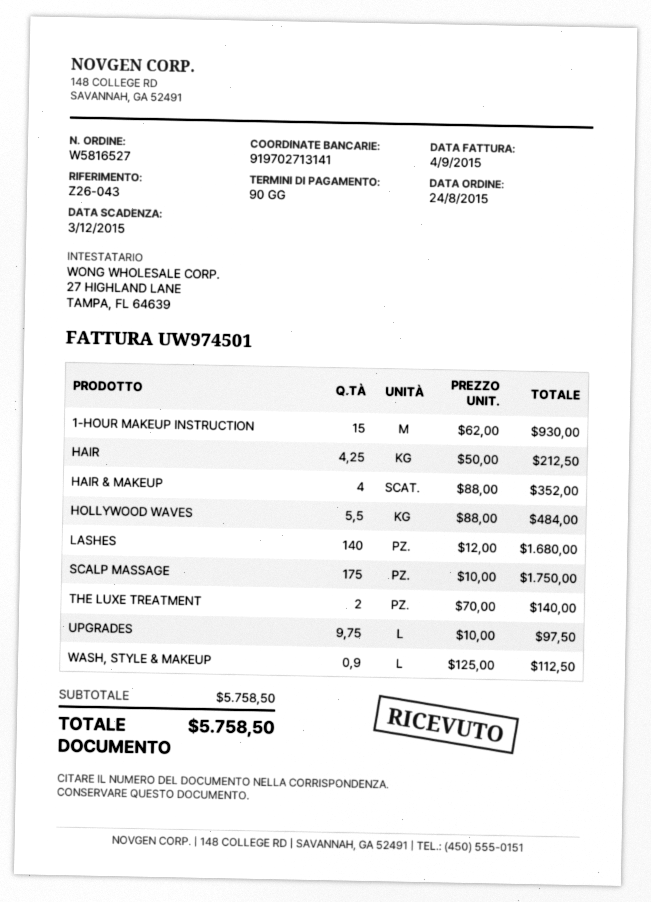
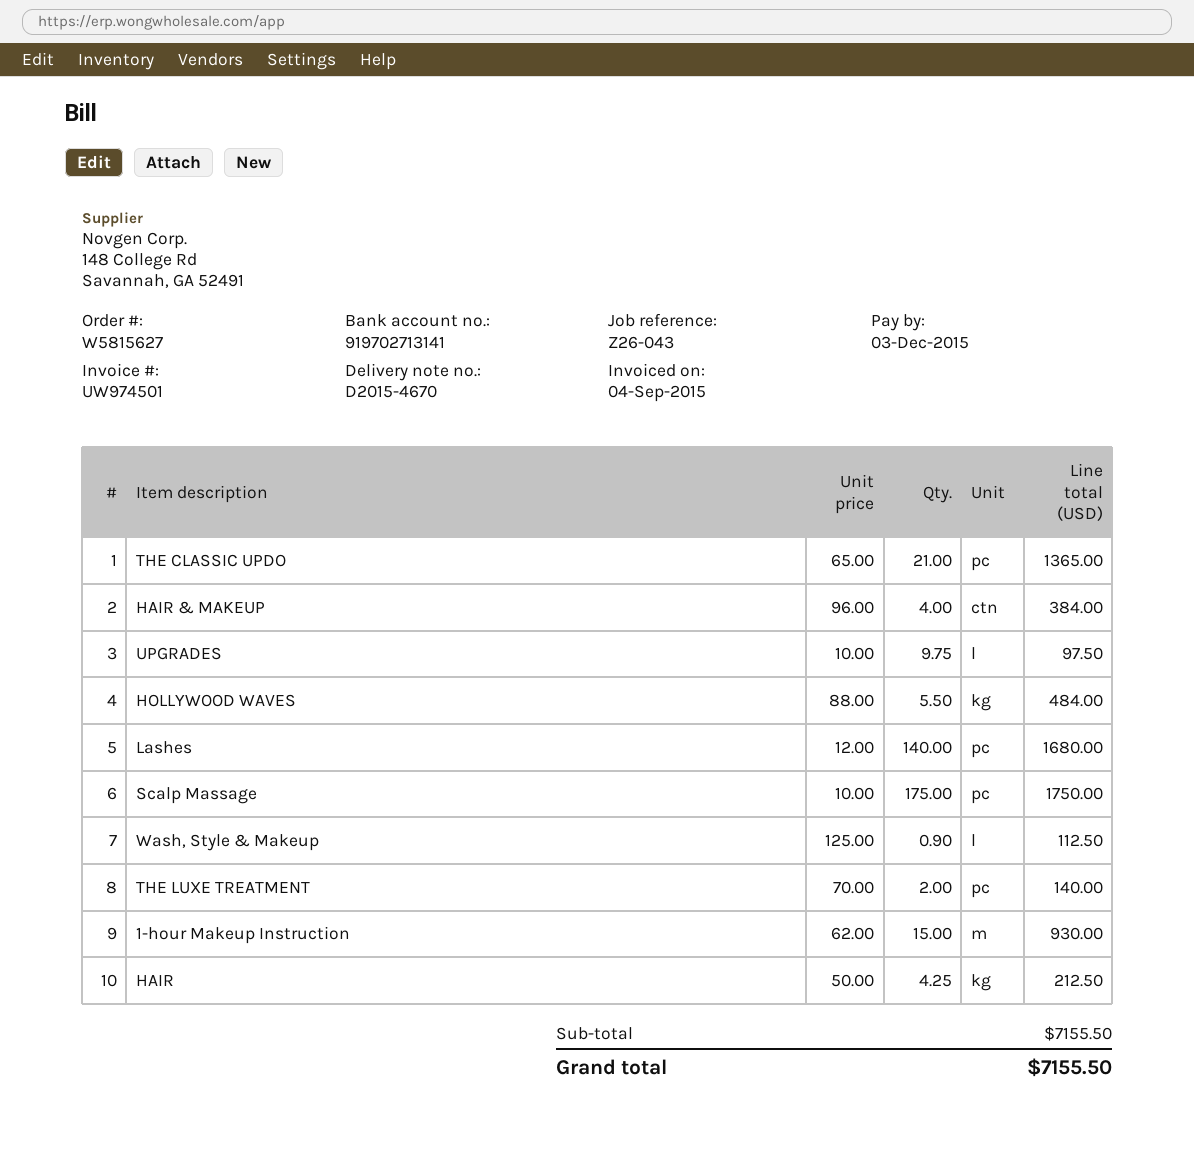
order number: W5816527 -> W5815627
HAIR & MAKEUP: 4 x 88.00 = 352.00 -> 4 x 96.00 = 384.00
THE CLASSIC UPDO: none -> 21 x 65.00 = 1365.00
subtotal: 5758.50 -> 7155.50
total: 5758.50 -> 7155.50

